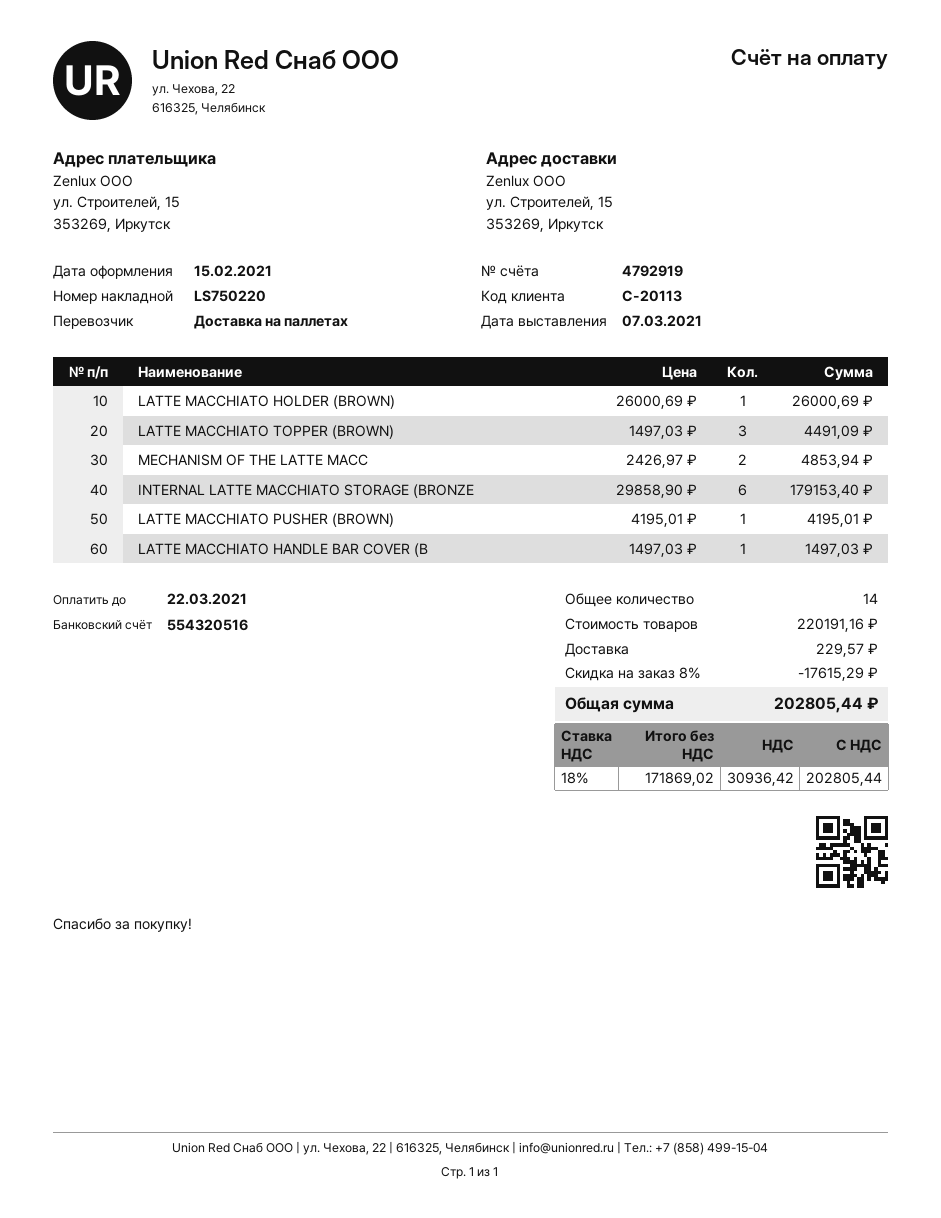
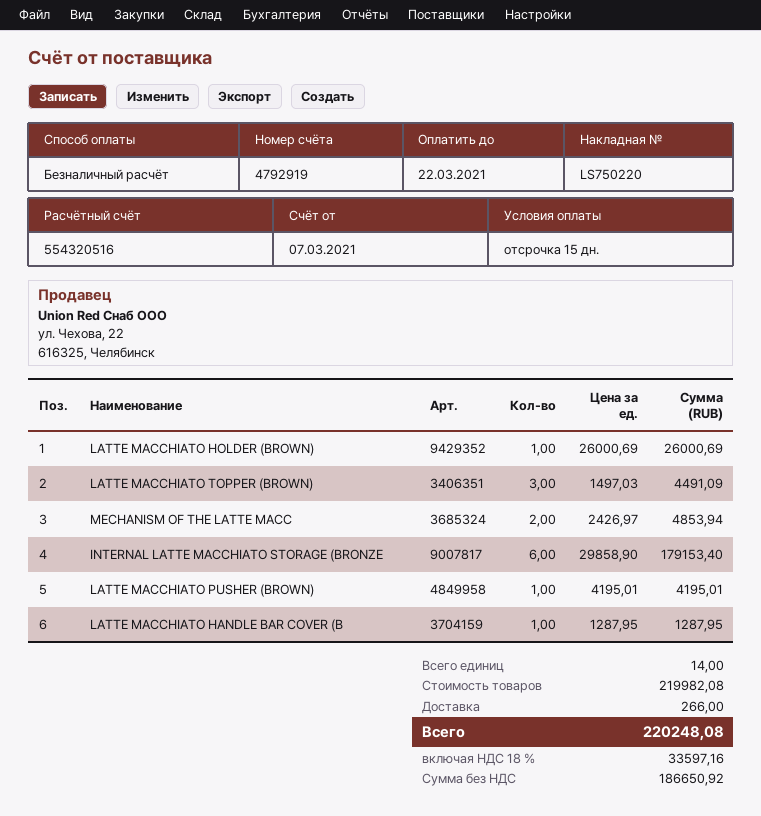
LATTE MACCHIATO HANDLE BAR COVER (B: 1 x 1497.03 = 1497.03 -> 1 x 1287.95 = 1287.95
subtotal: 220191.16 -> 219982.08
discount: 8% = 17615.29 -> none
shipping: 229.57 -> 266.00
net: 171869.02 -> 186650.92
tax: 18% = 30936.42 -> 18% = 33597.16
total: 202805.44 -> 220248.08

